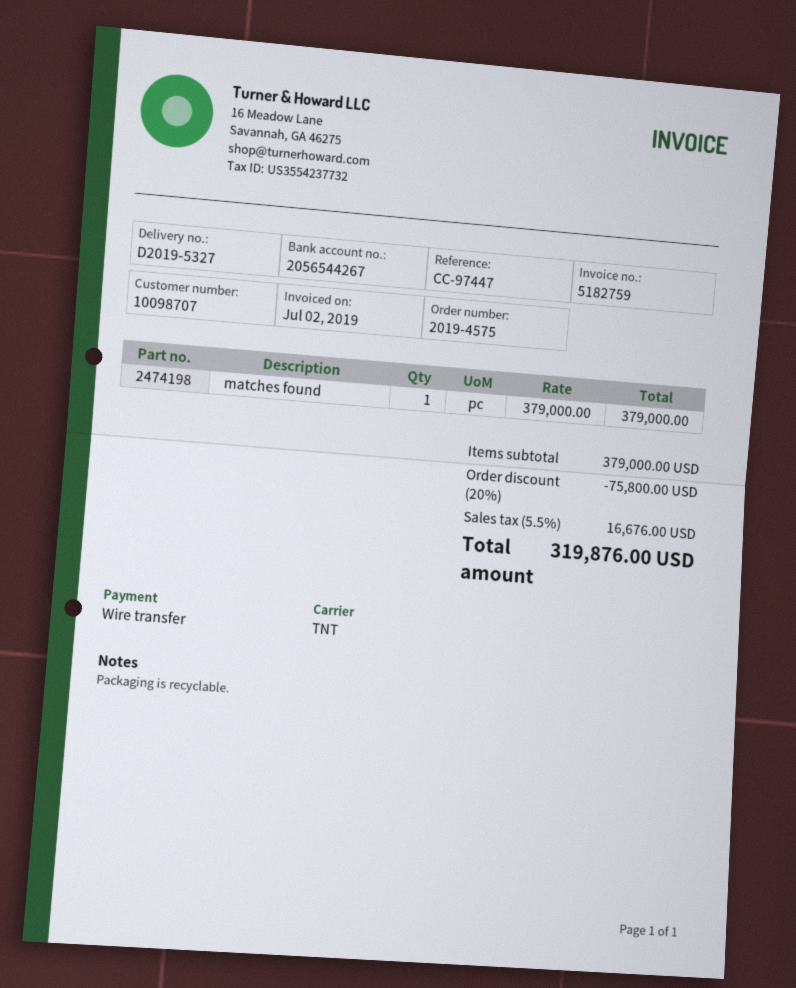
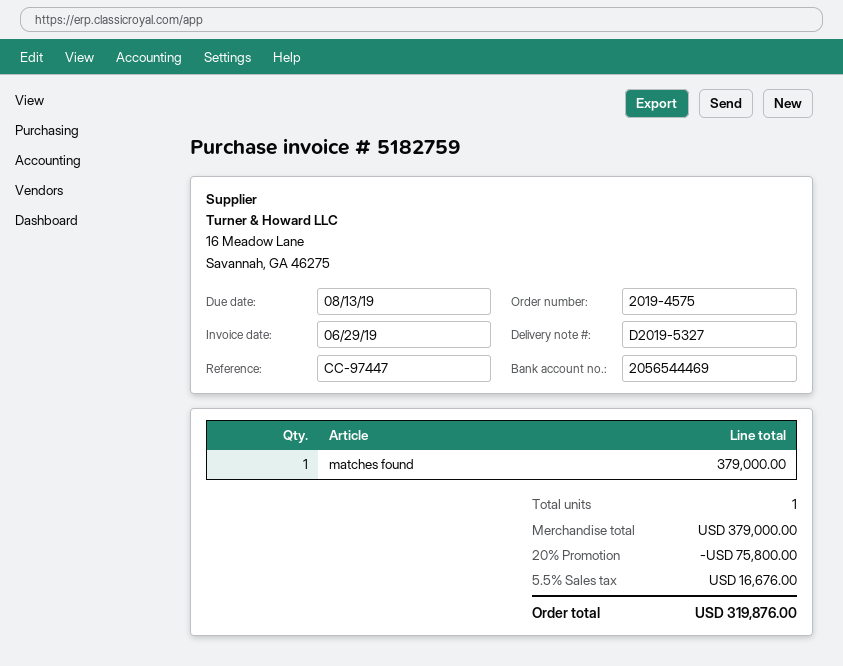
invoice date: 2019-07-02 -> 2019-06-29
bank account: 2056544267 -> 2056544469

